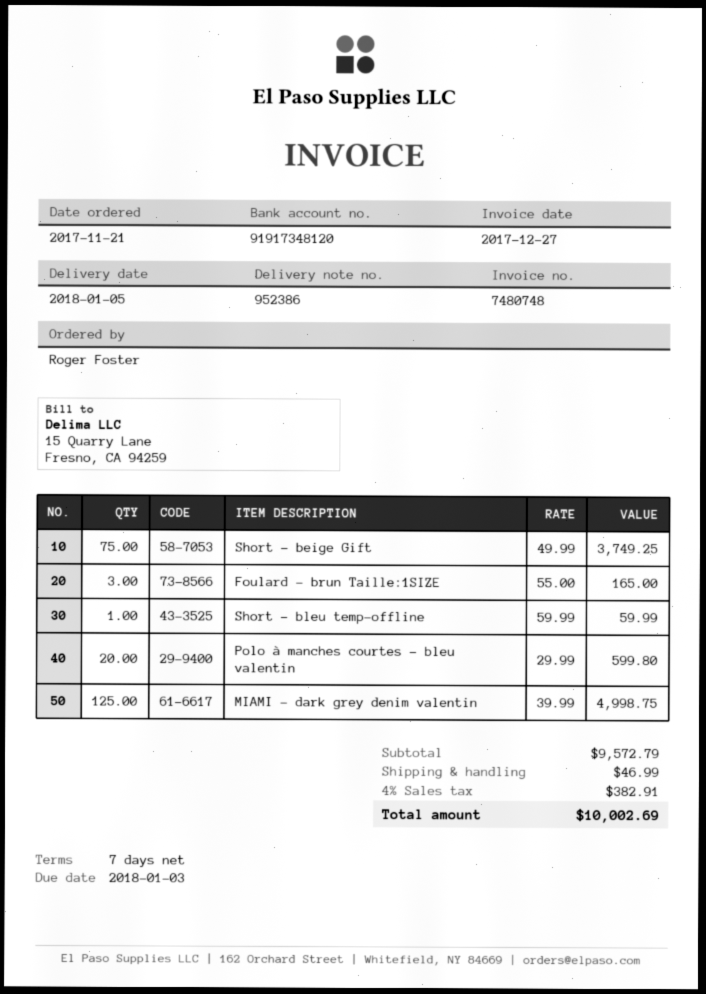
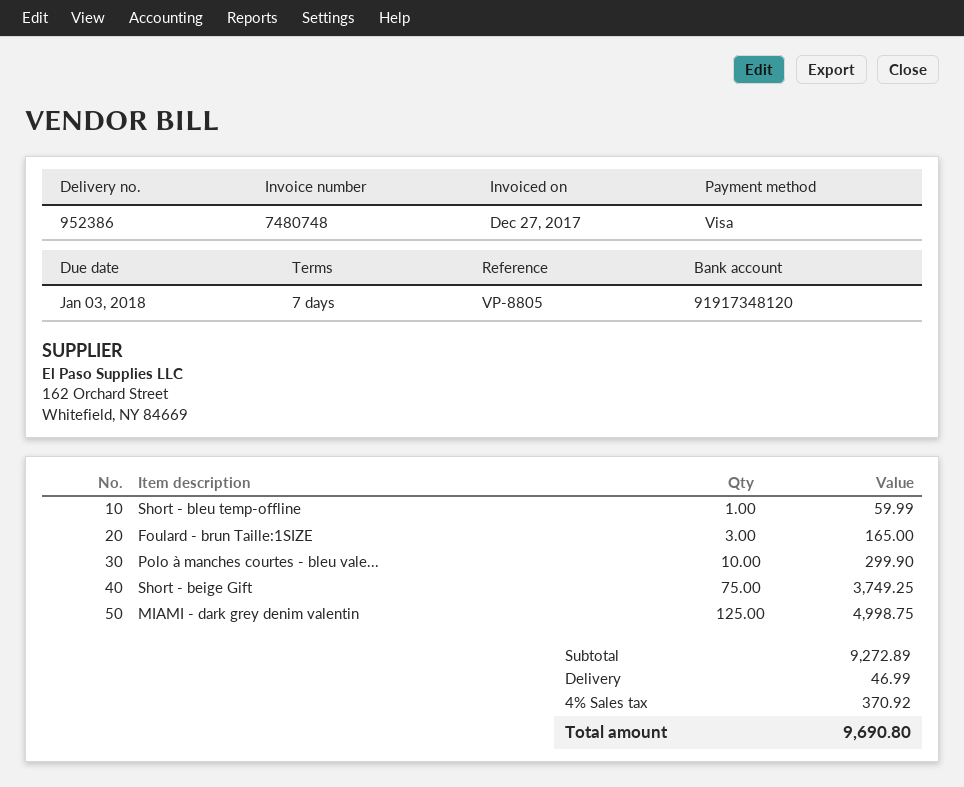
Polo à manches courtes - bleu valentin: 20 for 599.80 -> 10 for 299.90
subtotal: 9572.79 -> 9272.89
tax: 4% = 382.91 -> 4% = 370.92
total: 10002.69 -> 9690.80

